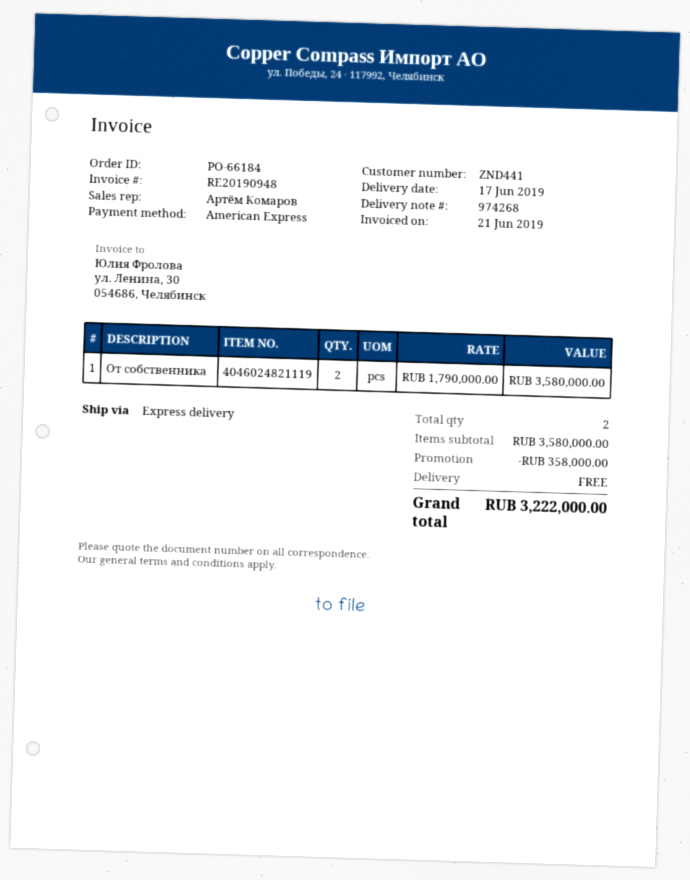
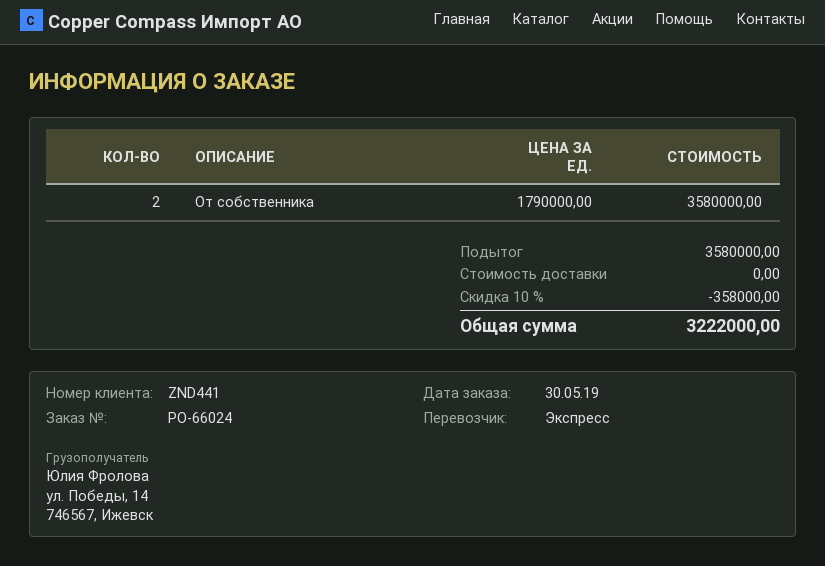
order number: PO-66184 -> PO-66024

